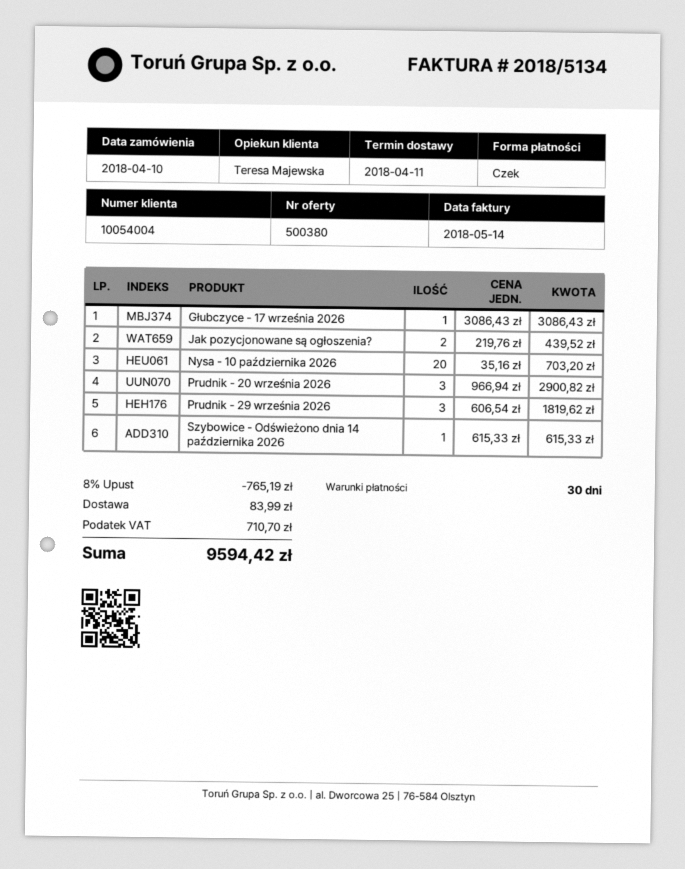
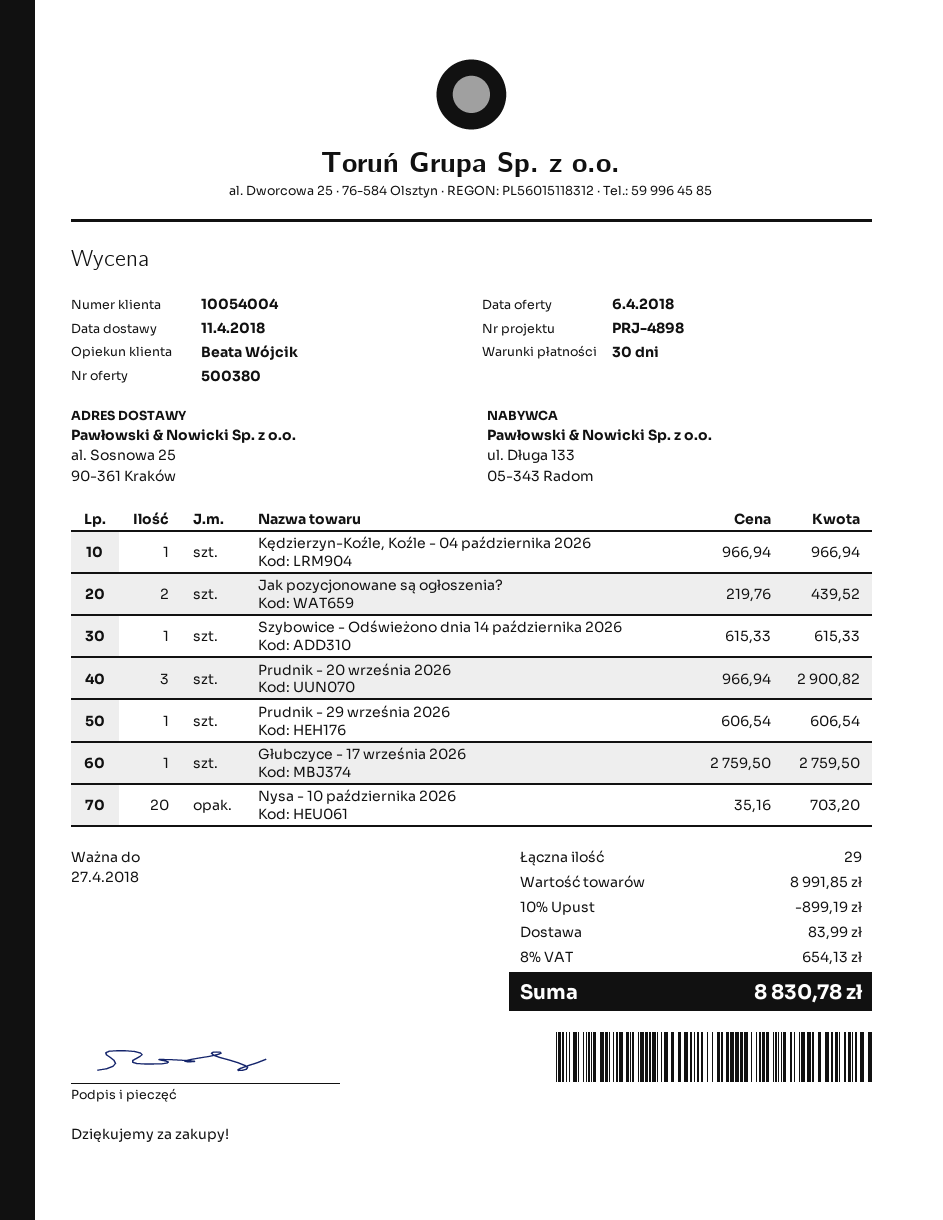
sales rep: Teresa Majewska -> Beata Wójcik
Głubczyce - 17 września 2026: 1 x 3086.43 = 3086.43 -> 1 x 2759.50 = 2759.50
Prudnik - 29 września 2026: 3 x 606.54 = 1819.62 -> 1 x 606.54 = 606.54
Kędzierzyn-Koźle, Koźle - 04 października 2026: none -> 1 x 966.94 = 966.94
discount: 8% = 765.19 -> 10% = 899.19
tax: 710.70 -> 654.13
total: 9594.42 -> 8830.78

